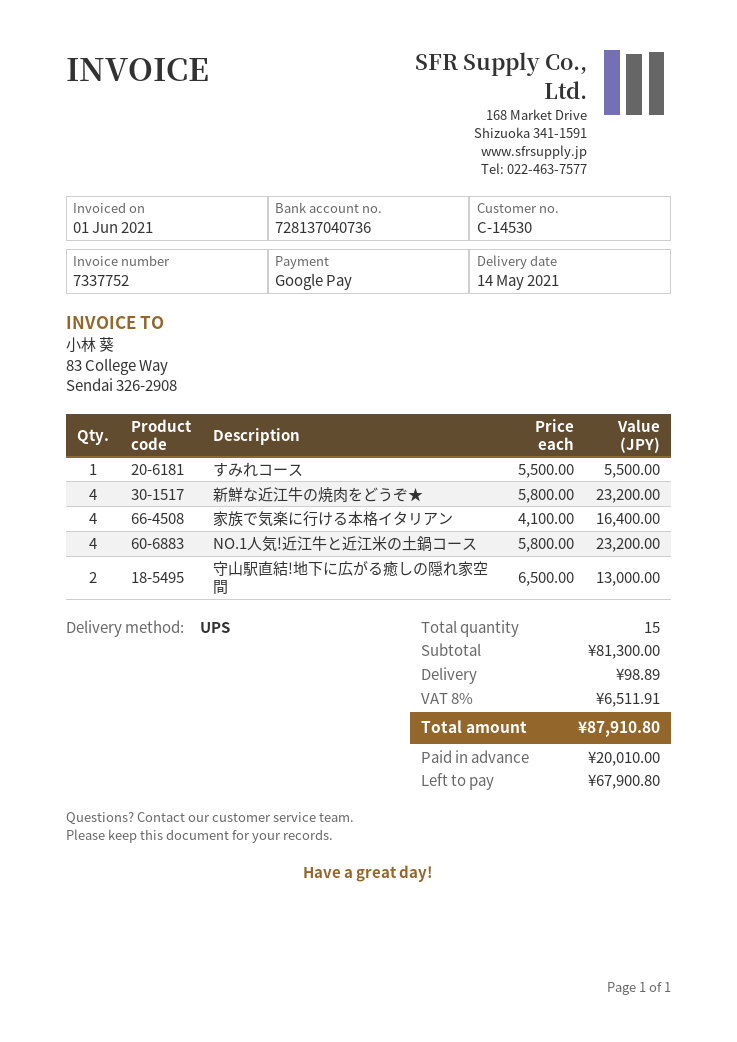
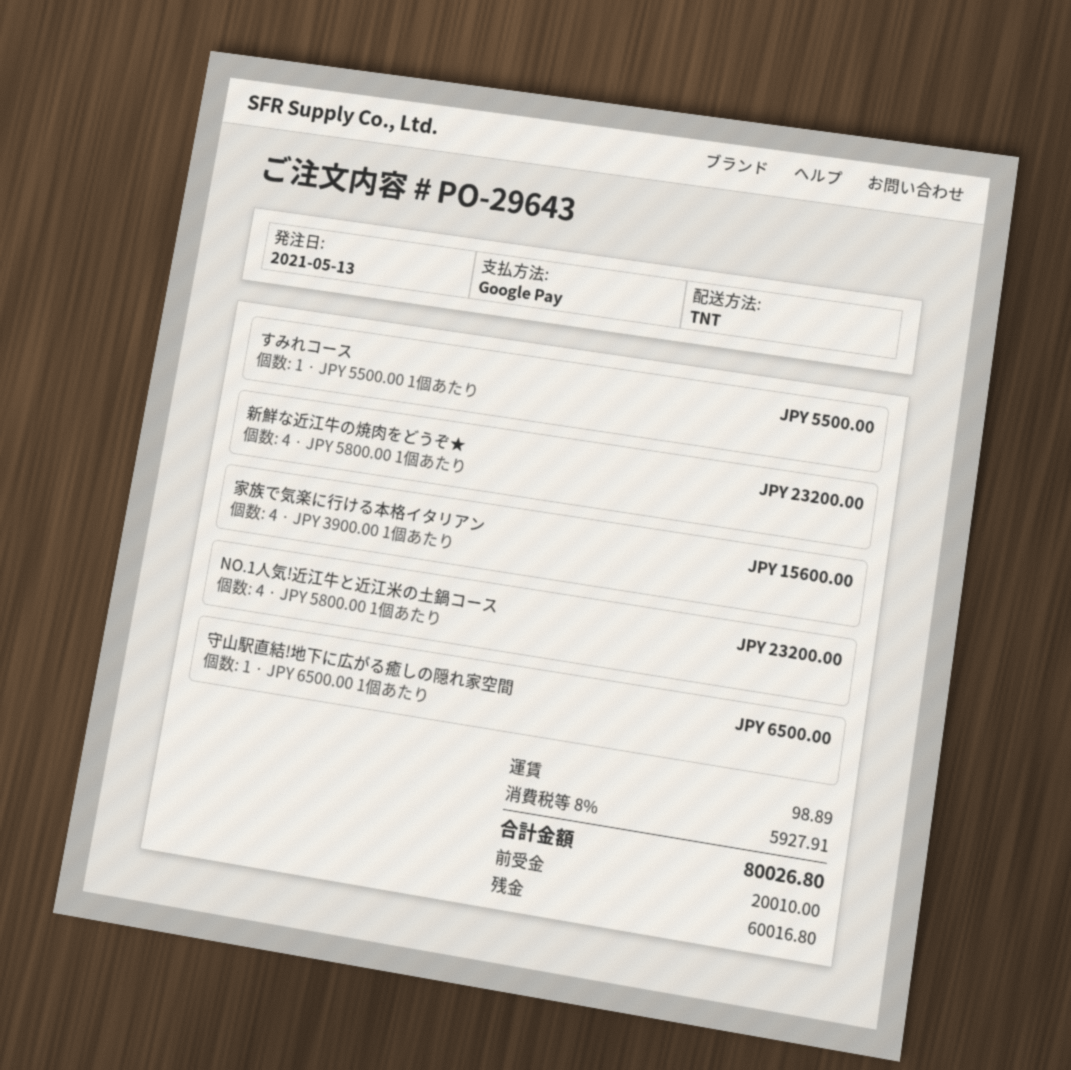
shipping method: UPS -> TNT
家族で気楽に行ける本格イタリアン: 4 x 4100.00 = 16400.00 -> 4 x 3900.00 = 15600.00
守山駅直結!地下に広がる癒しの隠れ家空間: 2 x 6500.00 = 13000.00 -> 1 x 6500.00 = 6500.00
tax: 8% = 6511.91 -> 8% = 5927.91
total: 87910.80 -> 80026.80
balance: 67900.80 -> 60016.80

